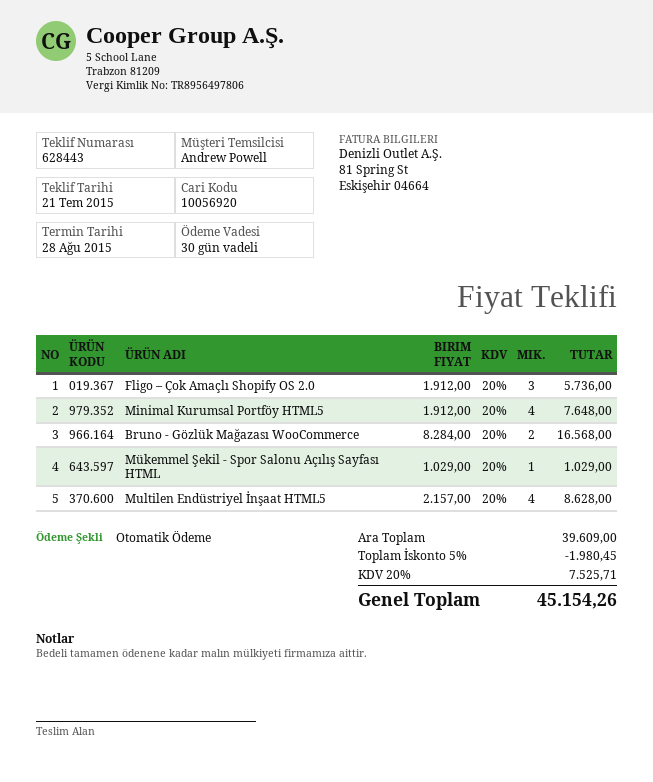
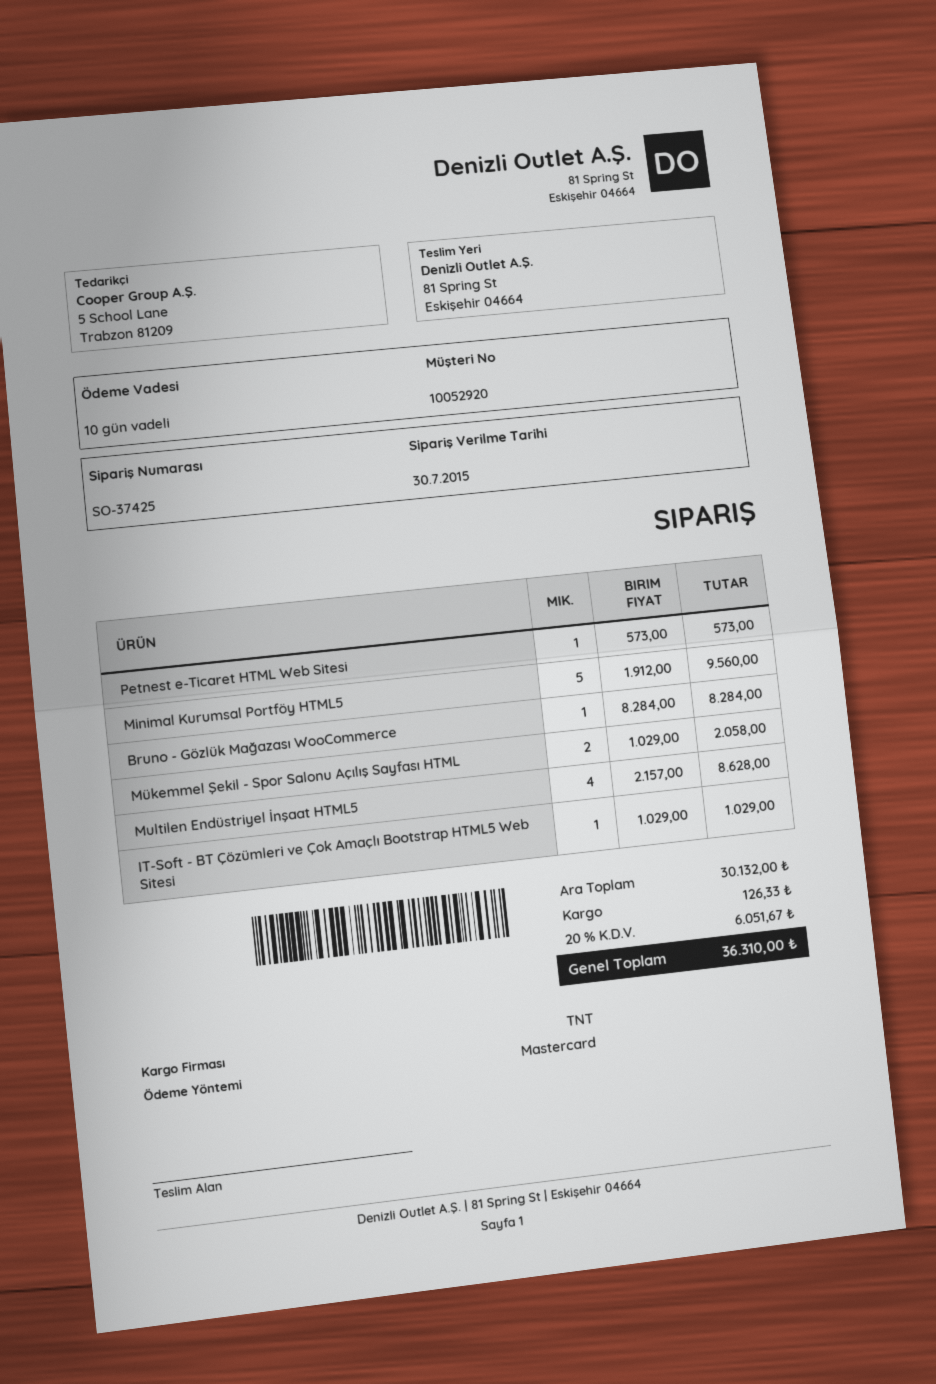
payment terms: 30 days -> 10 days
customer number: 10056920 -> 10052920
payment method: direct debit -> Mastercard
Fligo – Çok Amaçlı Shopify OS 2.0: 3 x 1912.00 = 5736.00 -> none
Minimal Kurumsal Portföy HTML5: 4 x 1912.00 = 7648.00 -> 5 x 1912.00 = 9560.00
Bruno - Gözlük Mağazası WooCommerce: 2 x 8284.00 = 16568.00 -> 1 x 8284.00 = 8284.00
Mükemmel Şekil - Spor Salonu Açılış Sayfası HTML: 1 x 1029.00 = 1029.00 -> 2 x 1029.00 = 2058.00
Petnest e-Ticaret HTML Web Sitesi: none -> 1 x 573.00 = 573.00
IT-Soft - BT Çözümleri ve Çok Amaçlı Bootstrap HTML5 Web Sitesi: none -> 1 x 1029.00 = 1029.00
subtotal: 39609.00 -> 30132.00
discount: 5% = 1980.45 -> none
shipping: none -> 126.33
tax: 20% = 7525.71 -> 20% = 6051.67
total: 45154.26 -> 36310.00

